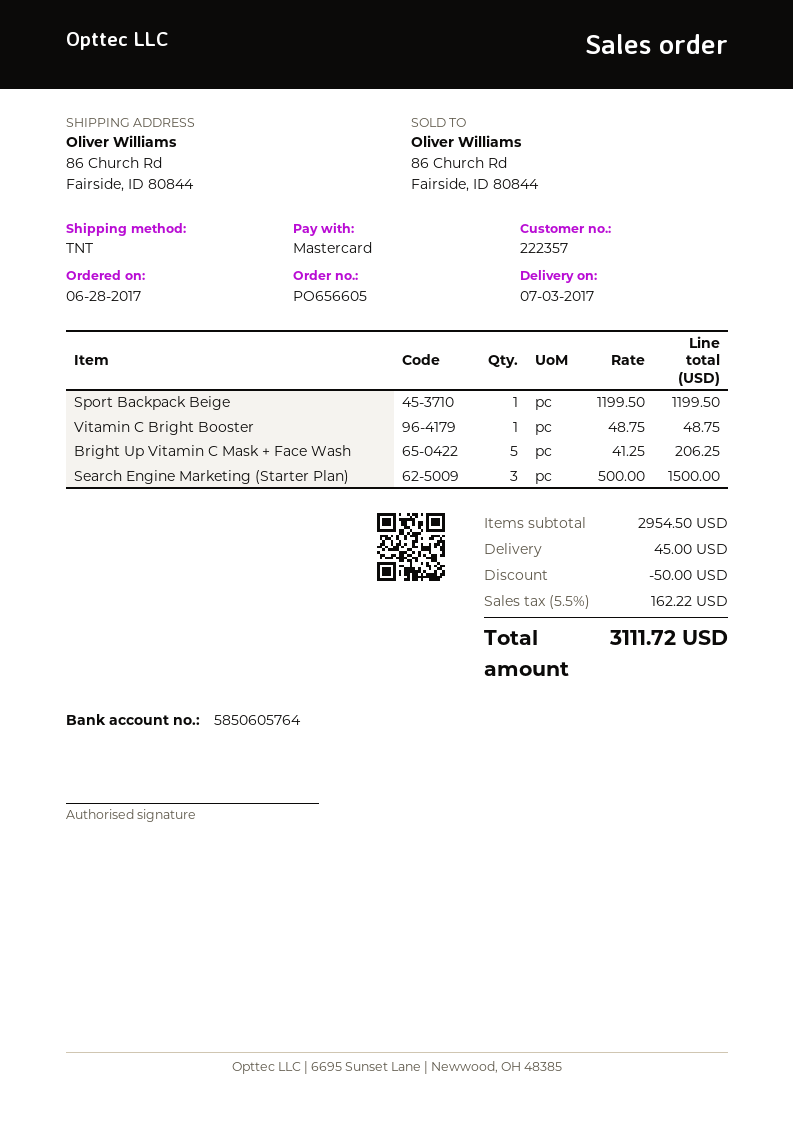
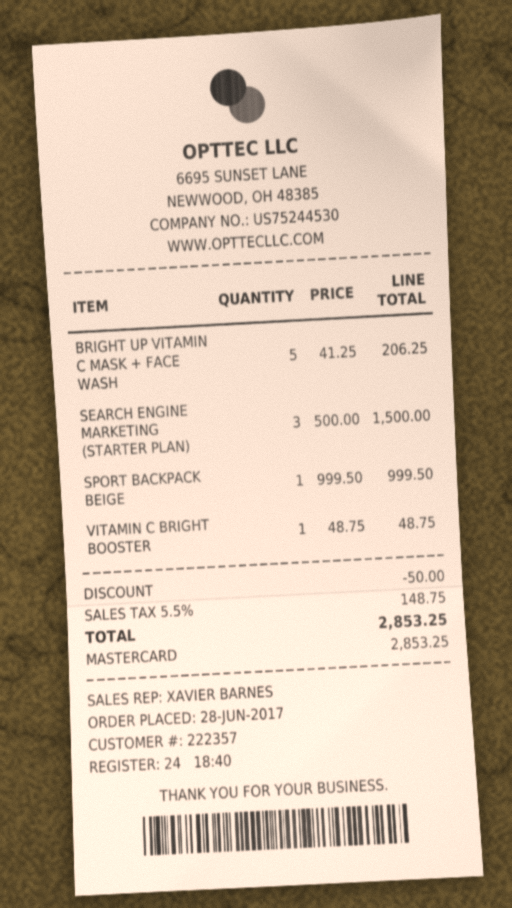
Sport Backpack Beige: 1 x 1199.50 = 1199.50 -> 1 x 999.50 = 999.50
shipping: 45.00 -> none
tax: 5.5% = 162.22 -> 5.5% = 148.75
total: 3111.72 -> 2853.25

